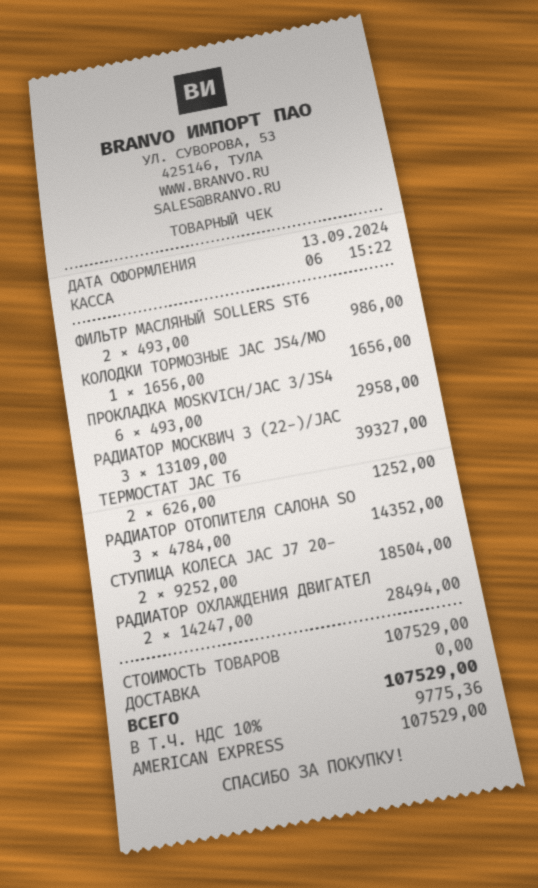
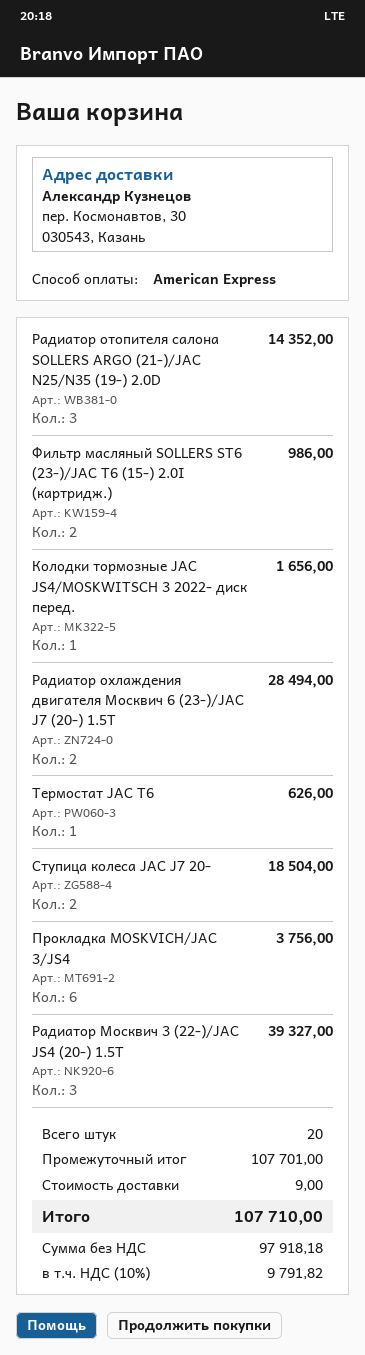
ПРОКЛАДКА MOSKVICH/JAC 3/JS4: 6 for 2958.00 -> 6 for 3756.00
ТЕРМОСТАТ JAC T6: 2 for 1252.00 -> 1 for 626.00
subtotal: 107529.00 -> 107701.00
shipping: 0.00 -> 9.00
tax: 10% = 9775.36 -> 10% = 9791.82
total: 107529.00 -> 107710.00

